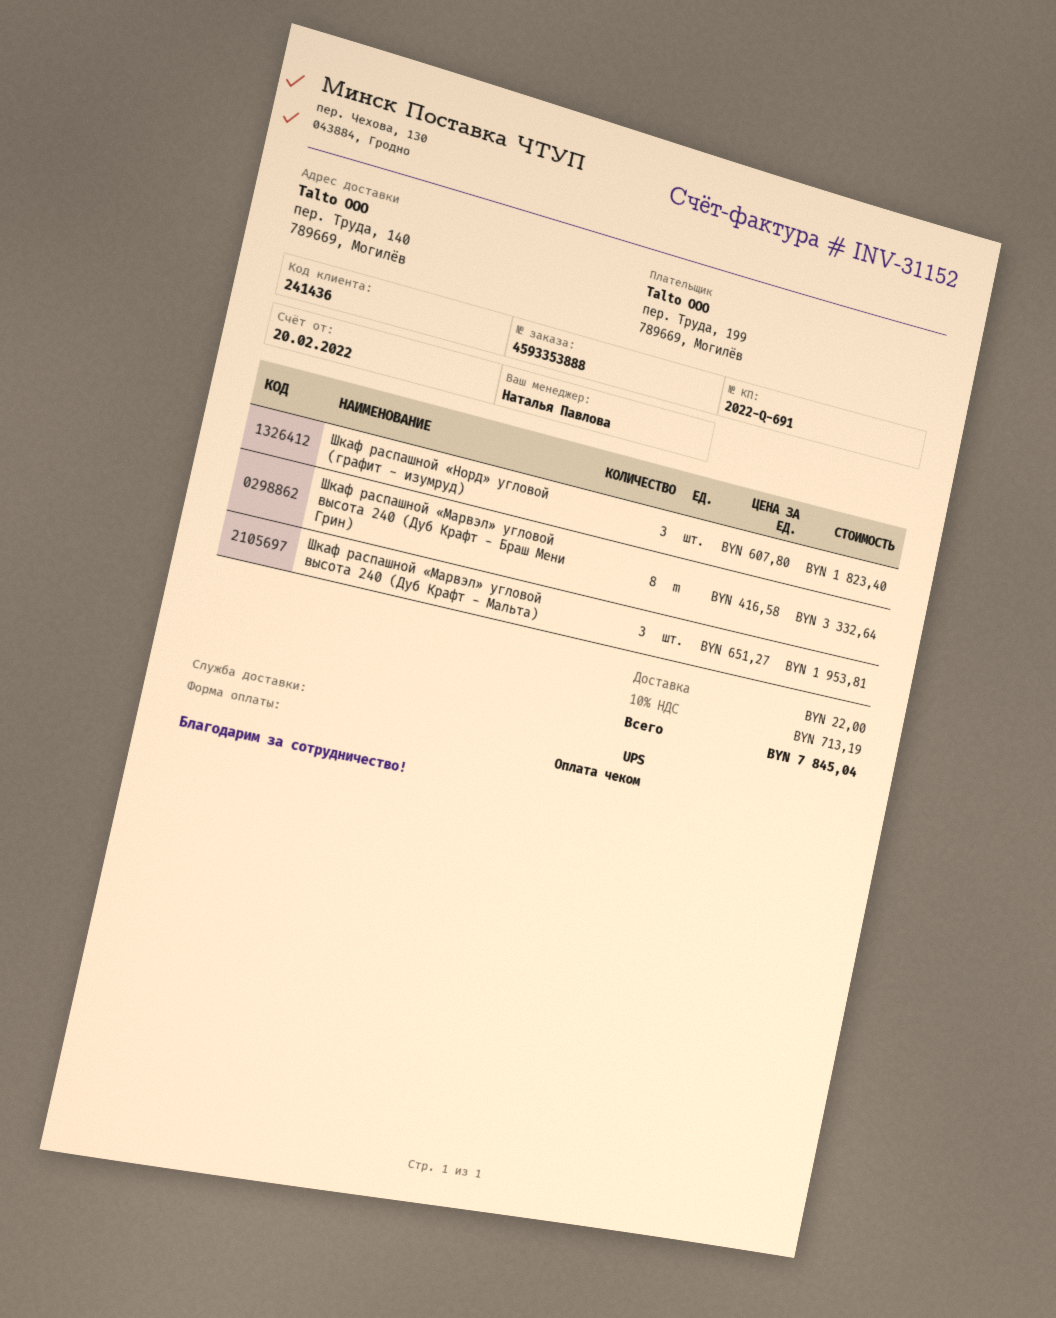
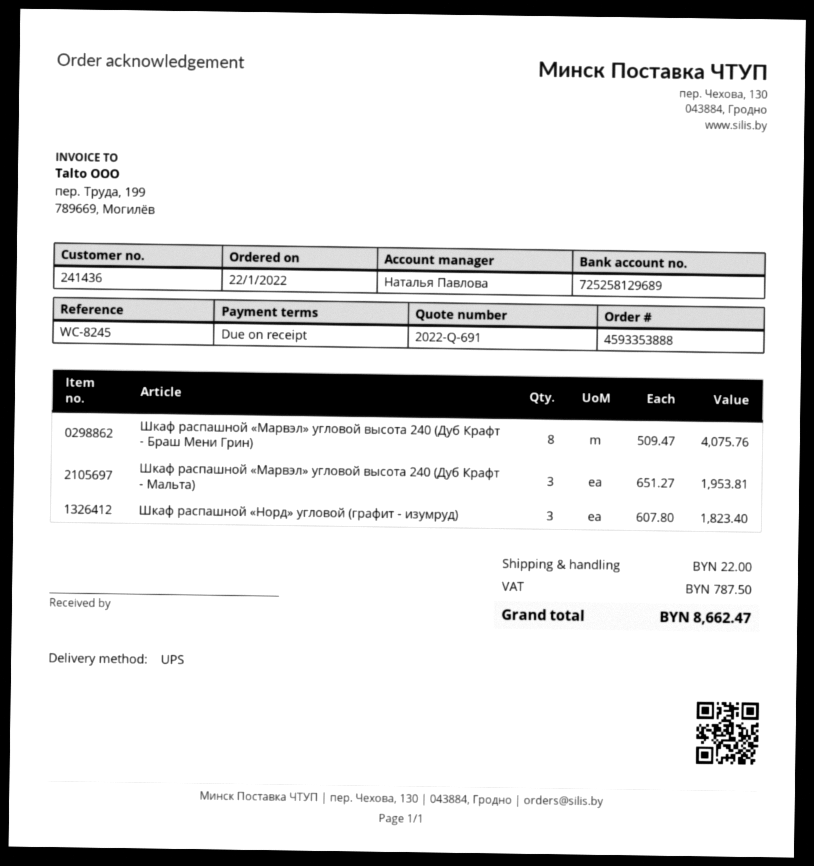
Шкаф распашной «Марвэл» угловой высота 240 (Дуб Крафт - Браш Мени Грин): 8 x 416.58 = 3332.64 -> 8 x 509.47 = 4075.76
tax: 713.19 -> 787.50
total: 7845.04 -> 8662.47

